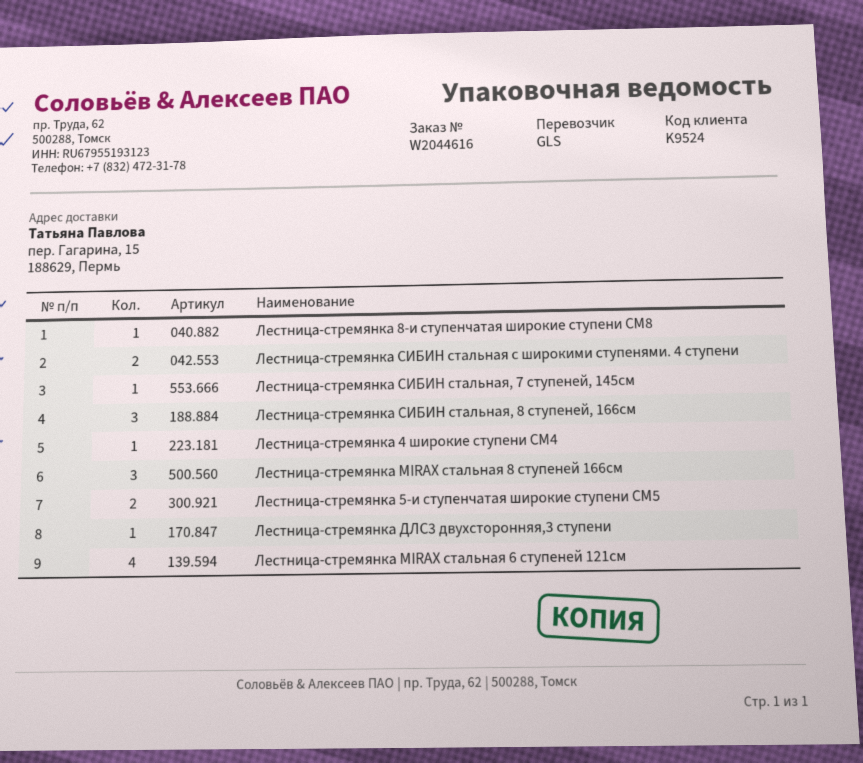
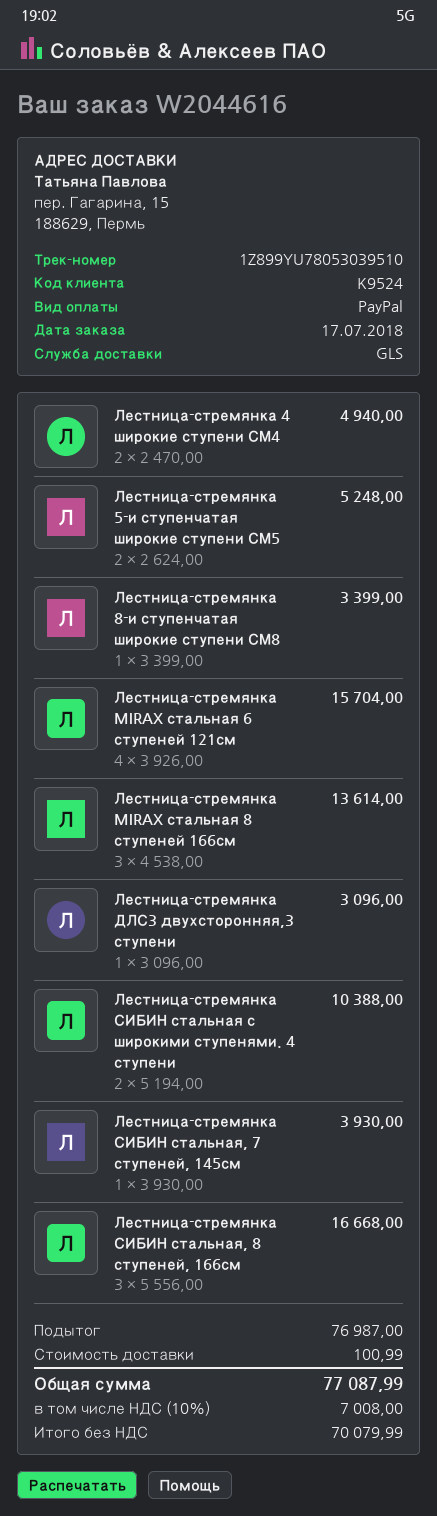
Лестница-стремянка 4 широкие ступени СМ4: 1 -> 2

